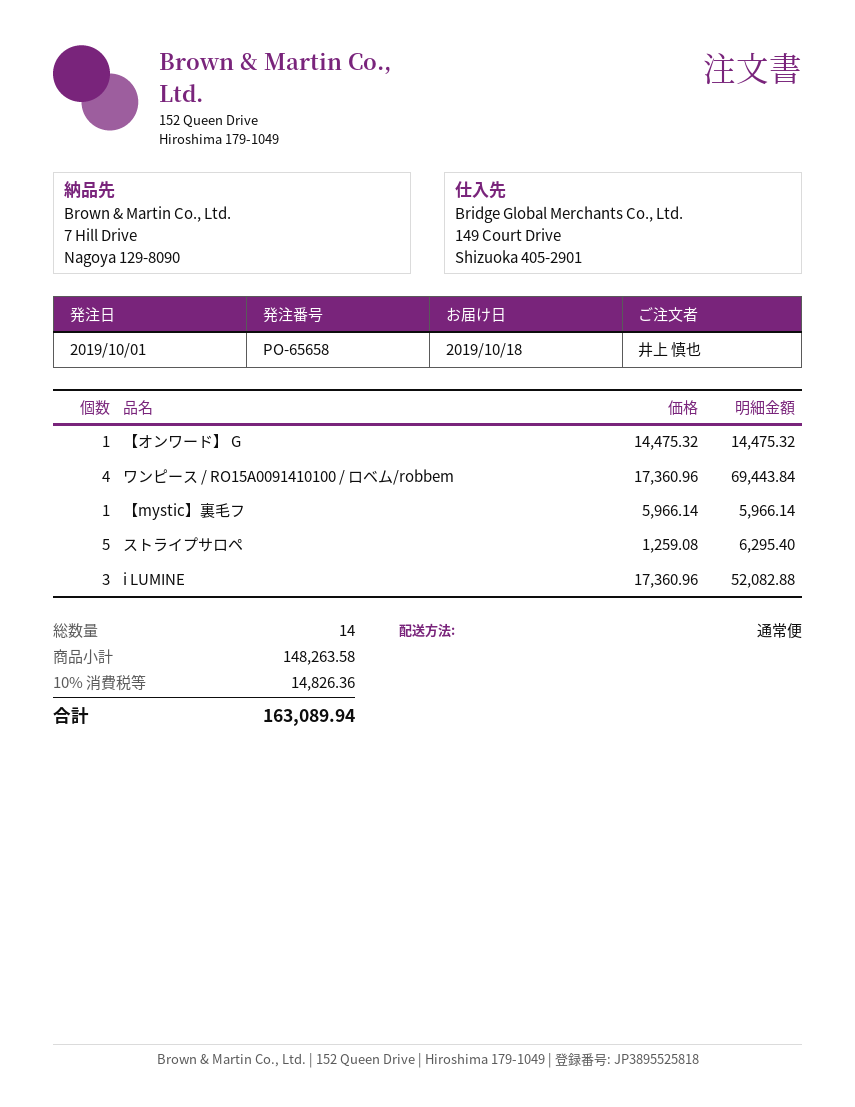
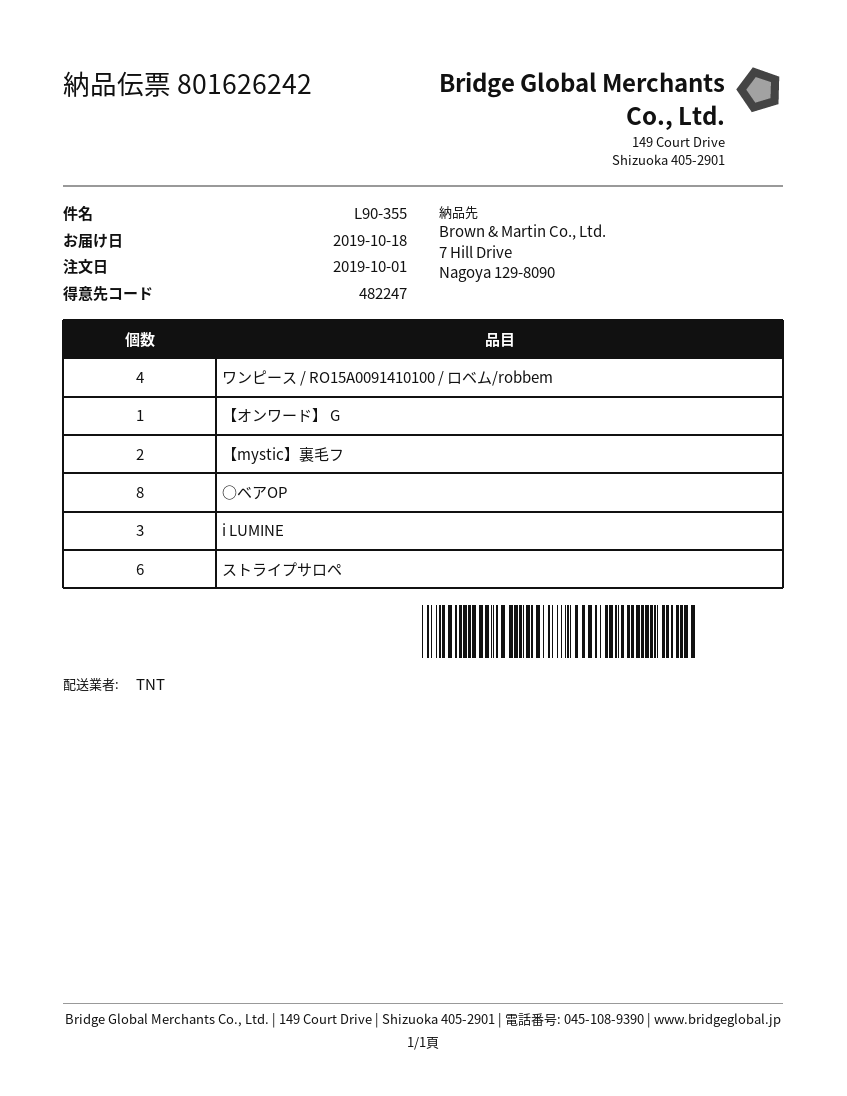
shipping method: standard -> TNT
【mystic】裏毛フ: 1 -> 2
ストライプサロペ: 5 -> 6
○ベアOP: none -> 8

